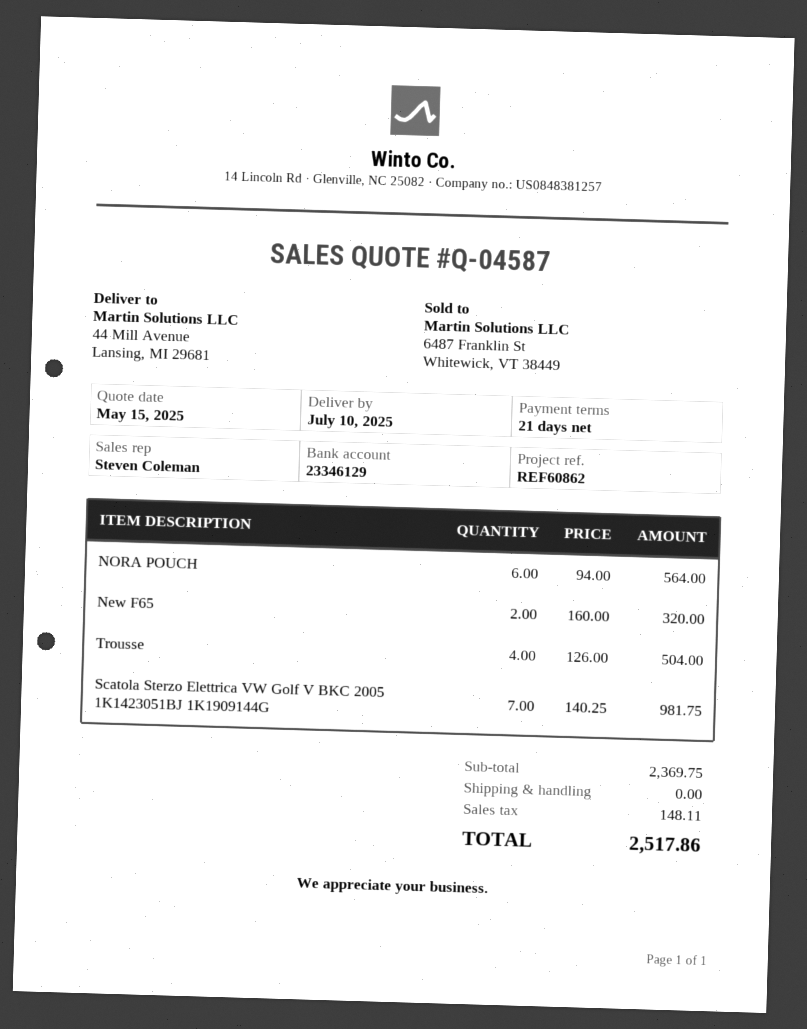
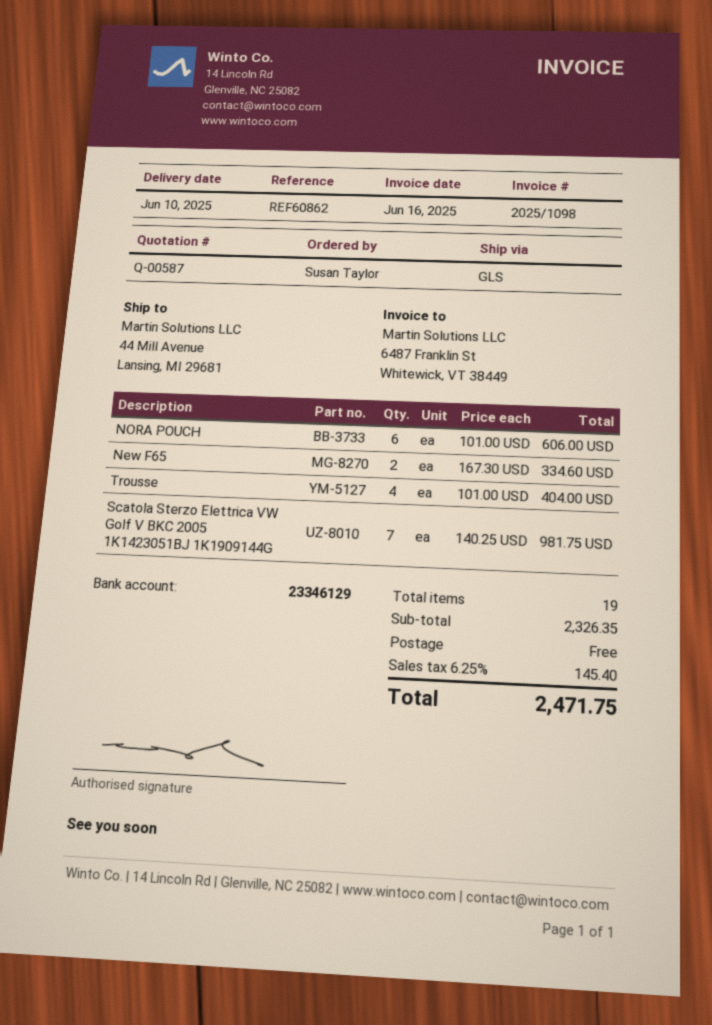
quote number: Q-04587 -> Q-00587
delivery date: 2025-07-10 -> 2025-06-10
NORA POUCH: 6 x 94.00 = 564.00 -> 6 x 101.00 = 606.00
New F65: 2 x 160.00 = 320.00 -> 2 x 167.30 = 334.60
Trousse: 4 x 126.00 = 504.00 -> 4 x 101.00 = 404.00
subtotal: 2369.75 -> 2326.35
tax: 148.11 -> 145.40
total: 2517.86 -> 2471.75

